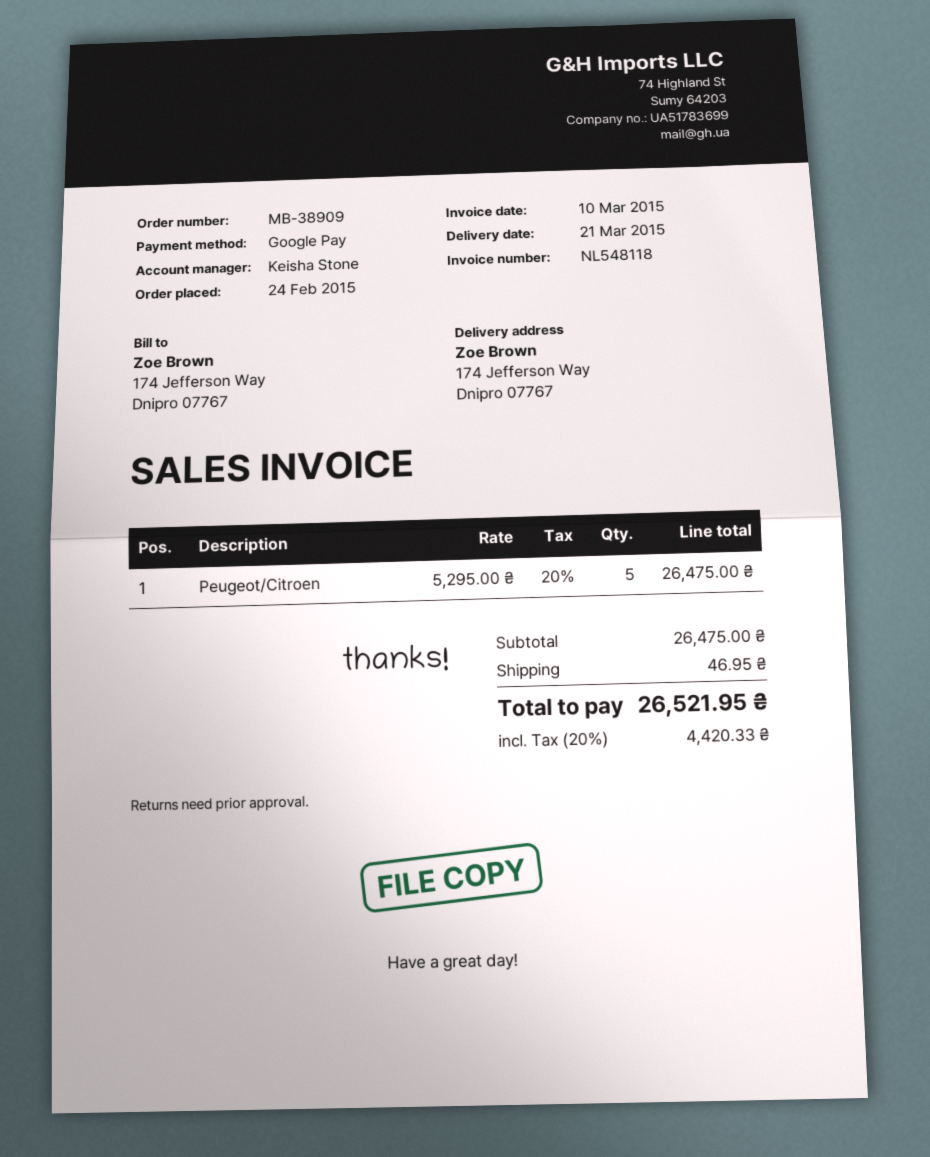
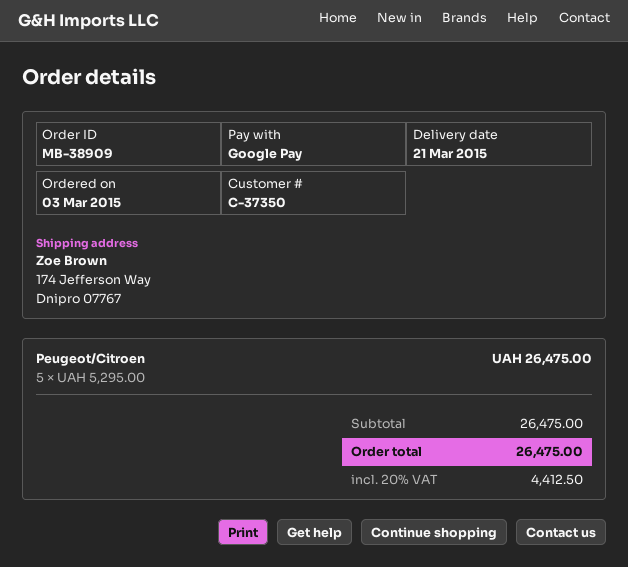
order date: 2015-02-24 -> 2015-03-03
shipping: 46.95 -> none
tax: 20% = 4420.33 -> 20% = 4412.50
total: 26521.95 -> 26475.00

